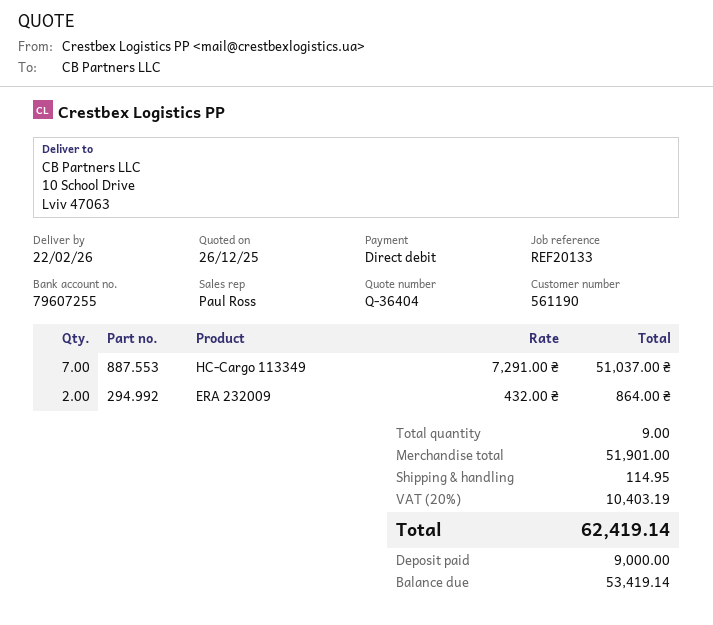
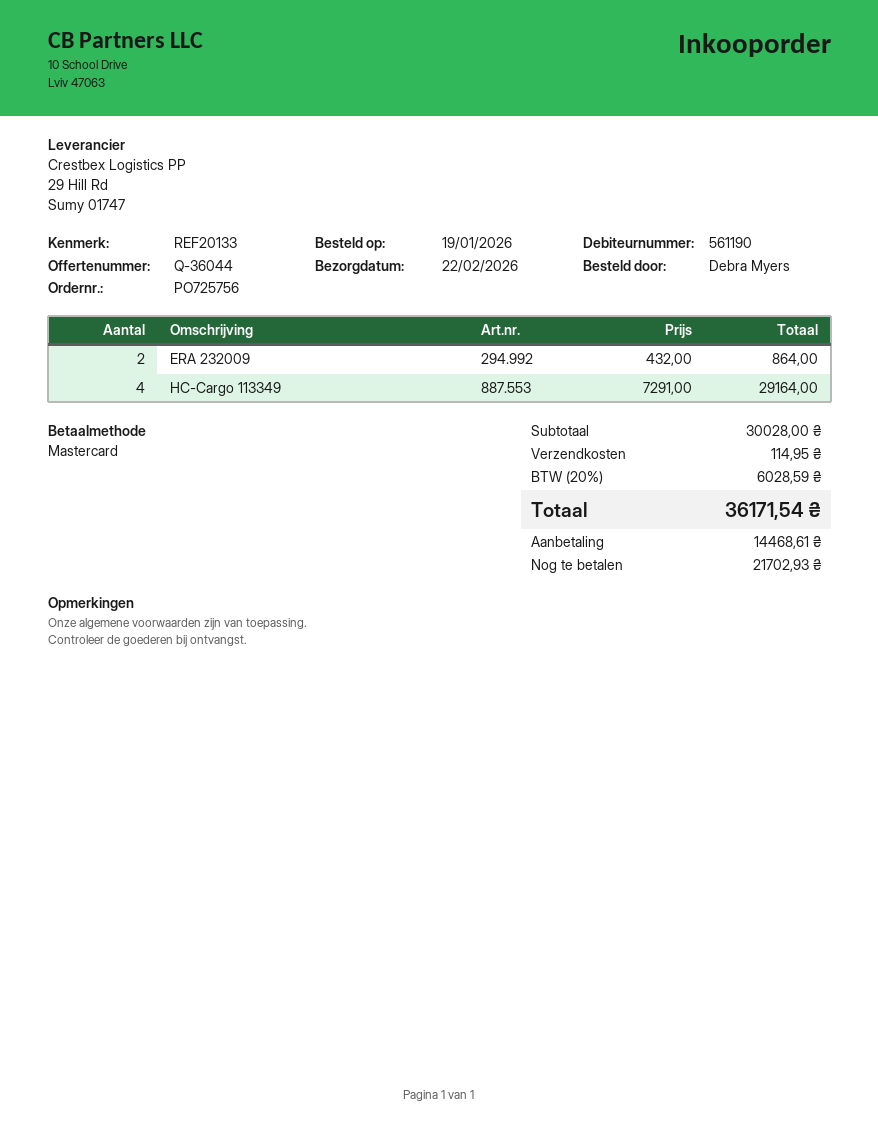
quote number: Q-36404 -> Q-36044
payment method: direct debit -> Mastercard
HC-Cargo 113349: 7 x 7291.00 = 51037.00 -> 4 x 7291.00 = 29164.00
subtotal: 51901.00 -> 30028.00
tax: 20% = 10403.19 -> 20% = 6028.59
total: 62419.14 -> 36171.54
deposit: 9000.00 -> 14468.61
balance: 53419.14 -> 21702.93

